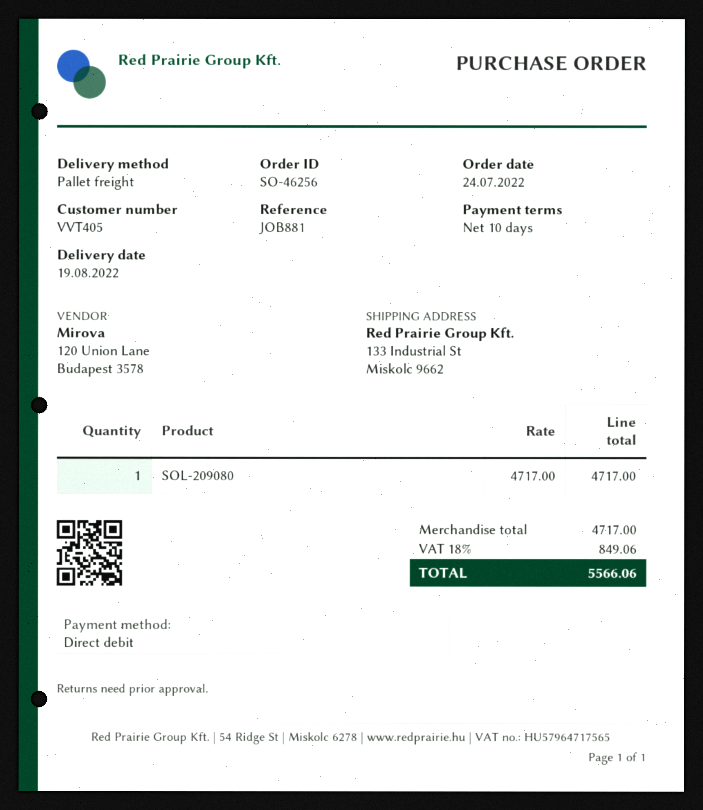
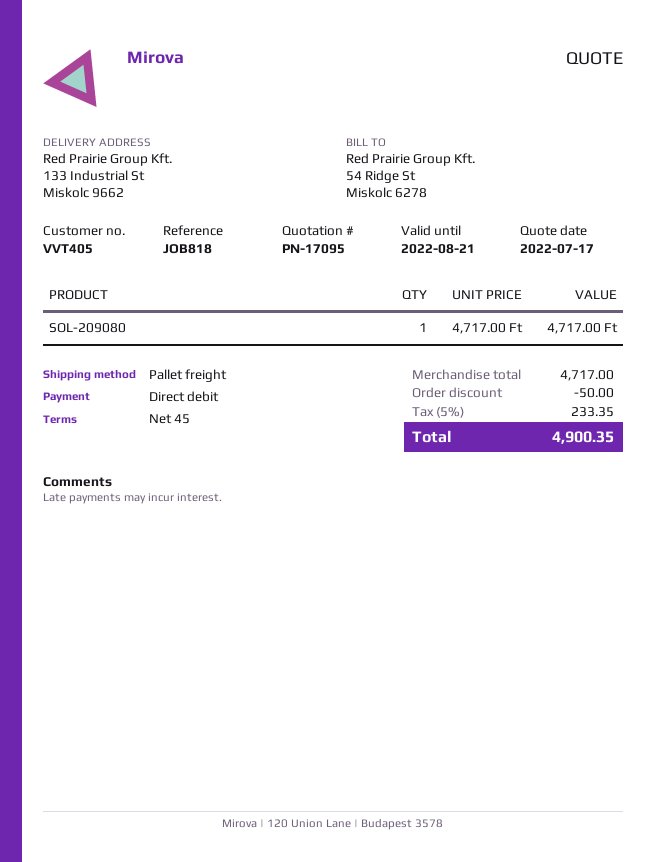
payment terms: 10 days -> 45 days
reference: JOB881 -> JOB818
discount: none -> 50.00
tax: 18% = 849.06 -> 5% = 233.35
total: 5566.06 -> 4900.35

